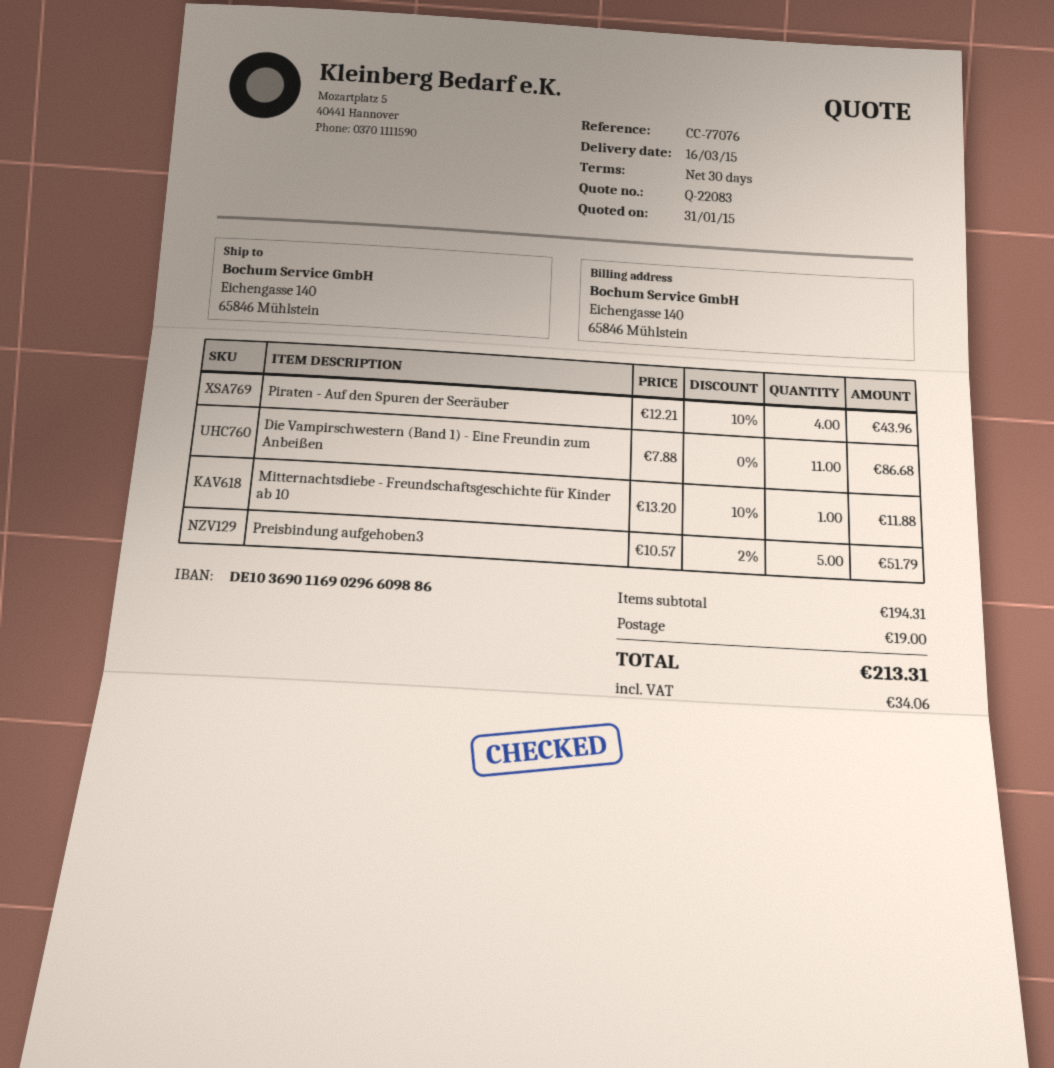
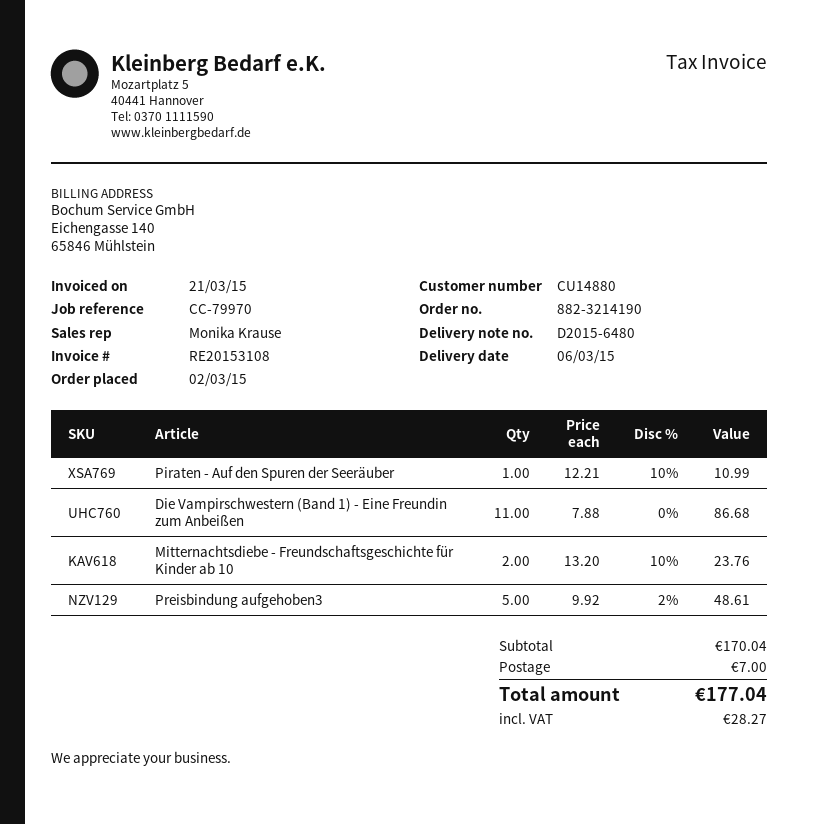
delivery date: 2015-03-16 -> 2015-03-06
reference: CC-77076 -> CC-79970
Piraten - Auf den Spuren der Seeräuber: 4 x 12.21 - 10% = 43.96 -> 1 x 12.21 - 10% = 10.99
Mitternachtsdiebe - Freundschaftsgeschichte für Kinder ab 10: 1 x 13.20 - 10% = 11.88 -> 2 x 13.20 - 10% = 23.76
Preisbindung aufgehoben3: 5 x 10.57 - 2% = 51.79 -> 5 x 9.92 - 2% = 48.61
subtotal: 194.31 -> 170.04
shipping: 19.00 -> 7.00
tax: 34.06 -> 28.27
total: 213.31 -> 177.04

